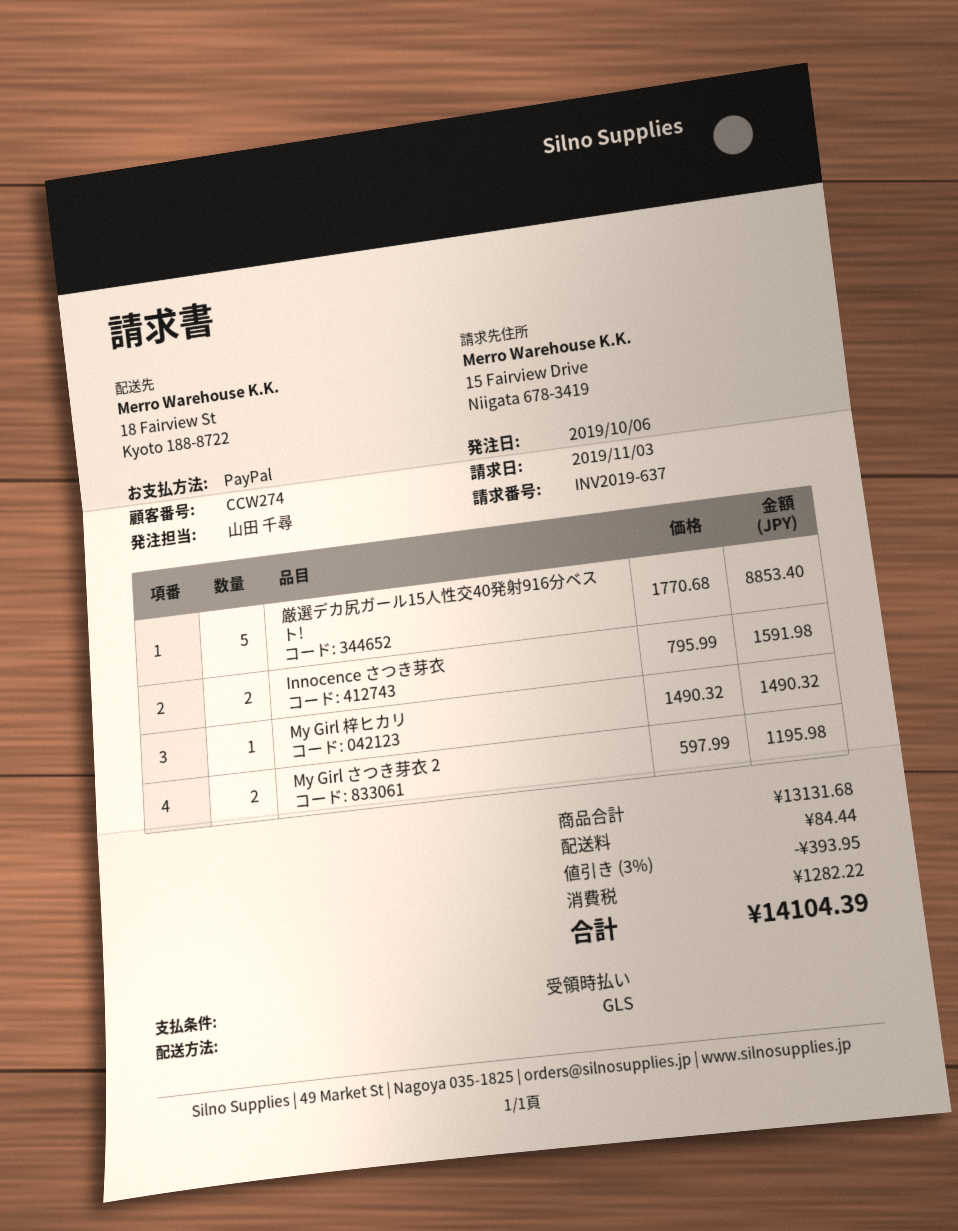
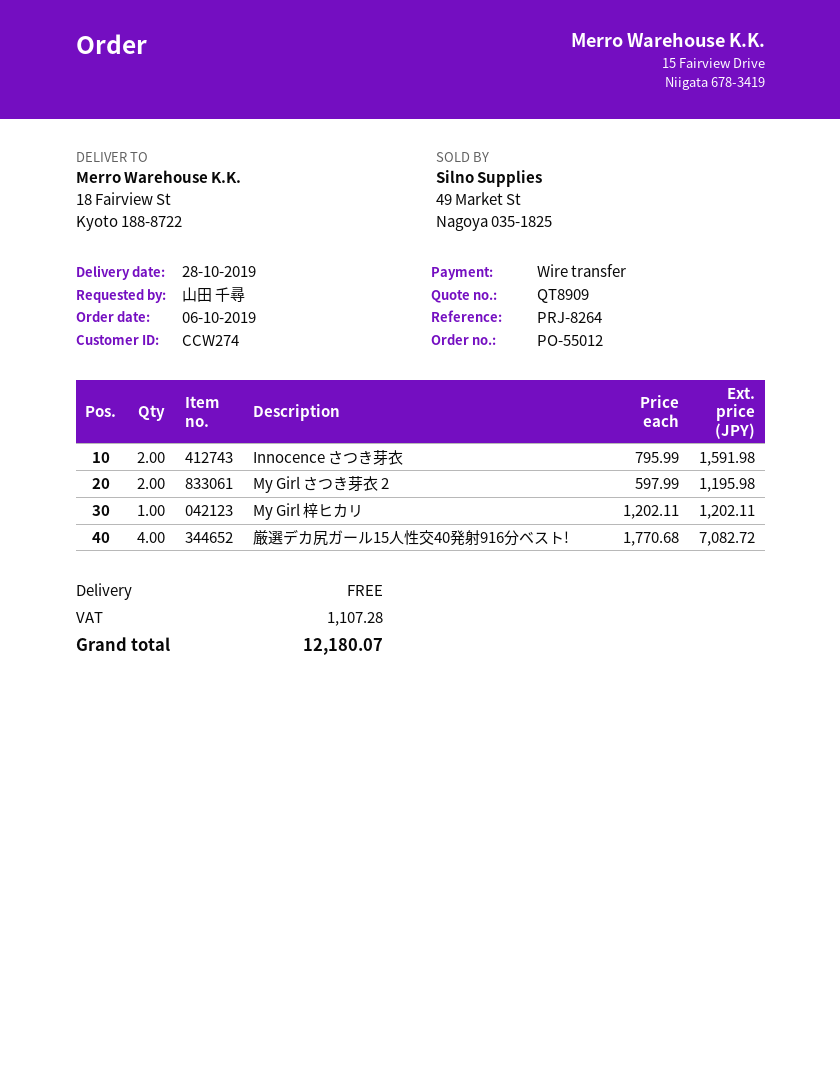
payment method: PayPal -> bank transfer
厳選デカ尻ガール15人性交40発射916分ベスト!: 5 x 1770.68 = 8853.40 -> 4 x 1770.68 = 7082.72
My Girl 梓ヒカリ: 1 x 1490.32 = 1490.32 -> 1 x 1202.11 = 1202.11
discount: 3% = 393.95 -> none
shipping: 84.44 -> 0.00
tax: 1282.22 -> 1107.28
total: 14104.39 -> 12180.07

